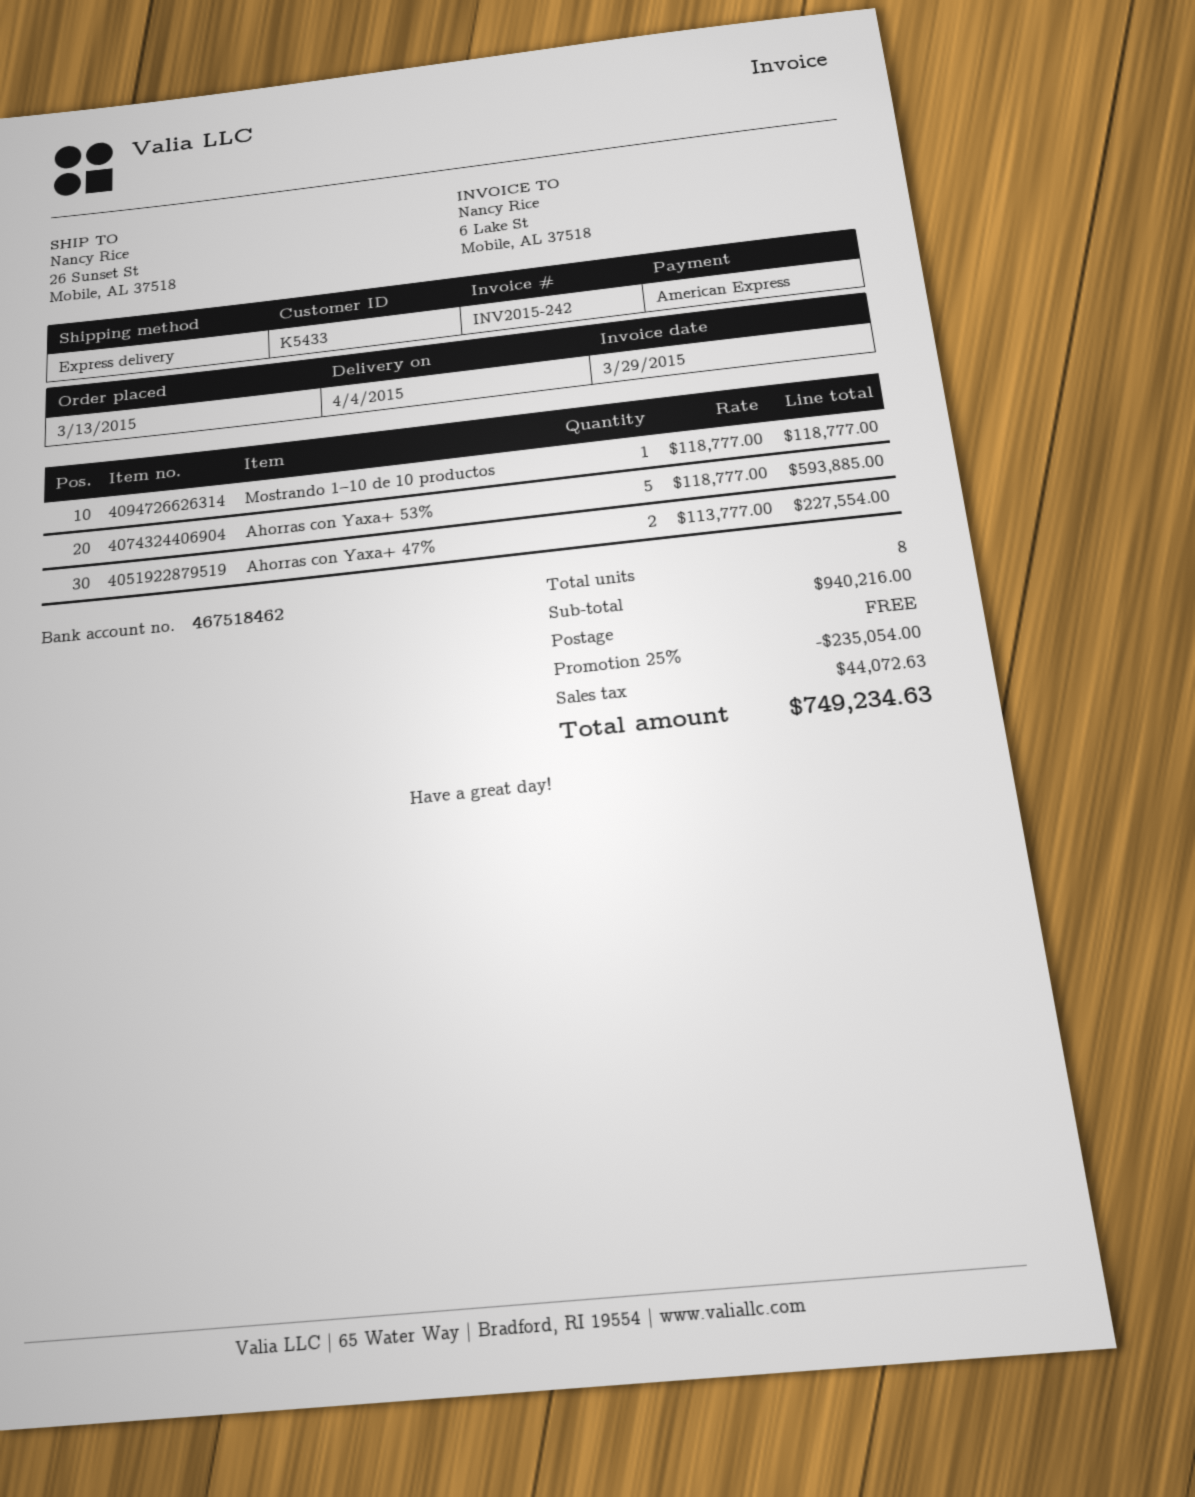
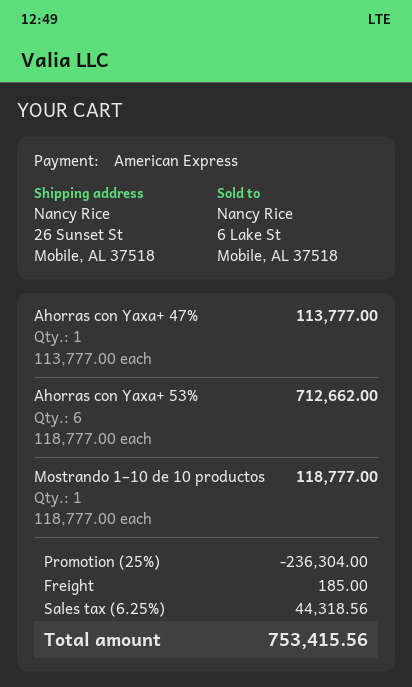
Ahorras con Yaxa+ 53%: 5 x 118777.00 = 593885.00 -> 6 x 118777.00 = 712662.00
Ahorras con Yaxa+ 47%: 2 x 113777.00 = 227554.00 -> 1 x 113777.00 = 113777.00
discount: 25% = 235054.00 -> 25% = 236304.00
shipping: 0.00 -> 185.00
tax: 44072.63 -> 44318.56
total: 749234.63 -> 753415.56

